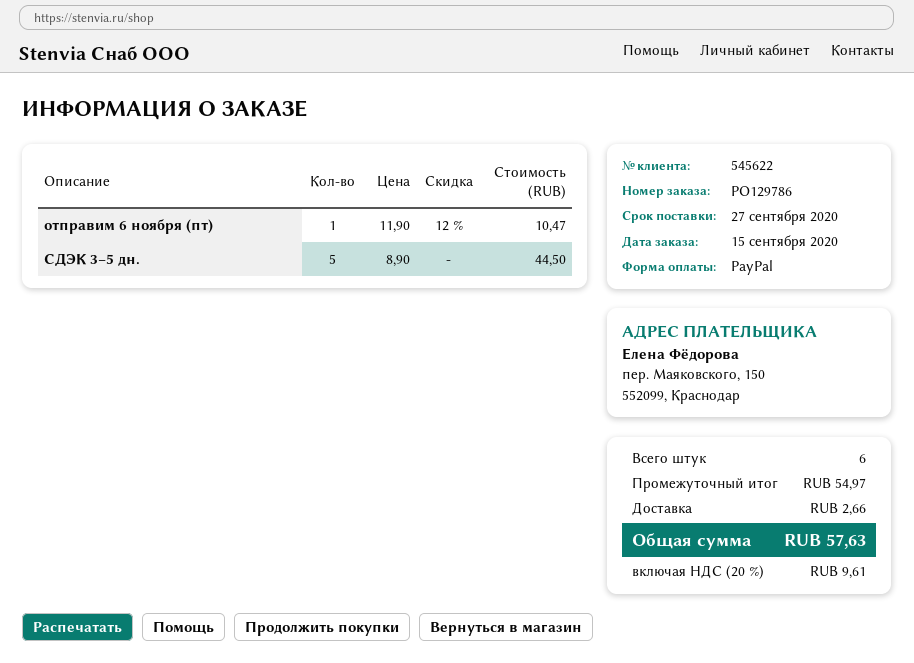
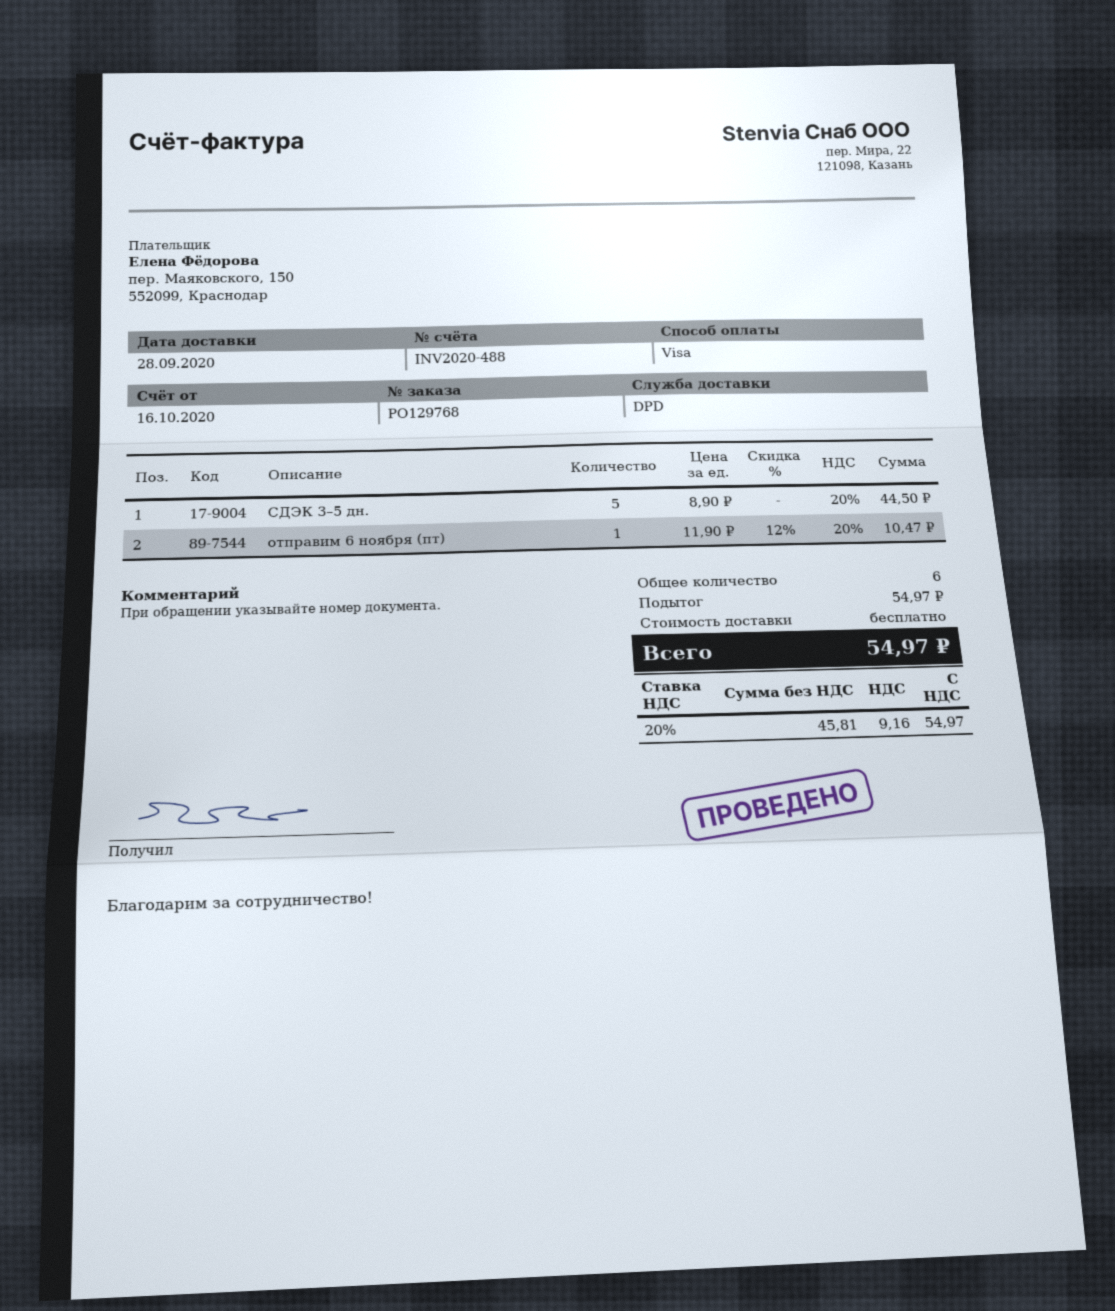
order number: PO129786 -> PO129768
delivery date: 2020-09-27 -> 2020-09-28
payment method: PayPal -> Visa
shipping: 2.66 -> 0.00
tax: 20% = 9.61 -> 20% = 9.16
total: 57.63 -> 54.97

